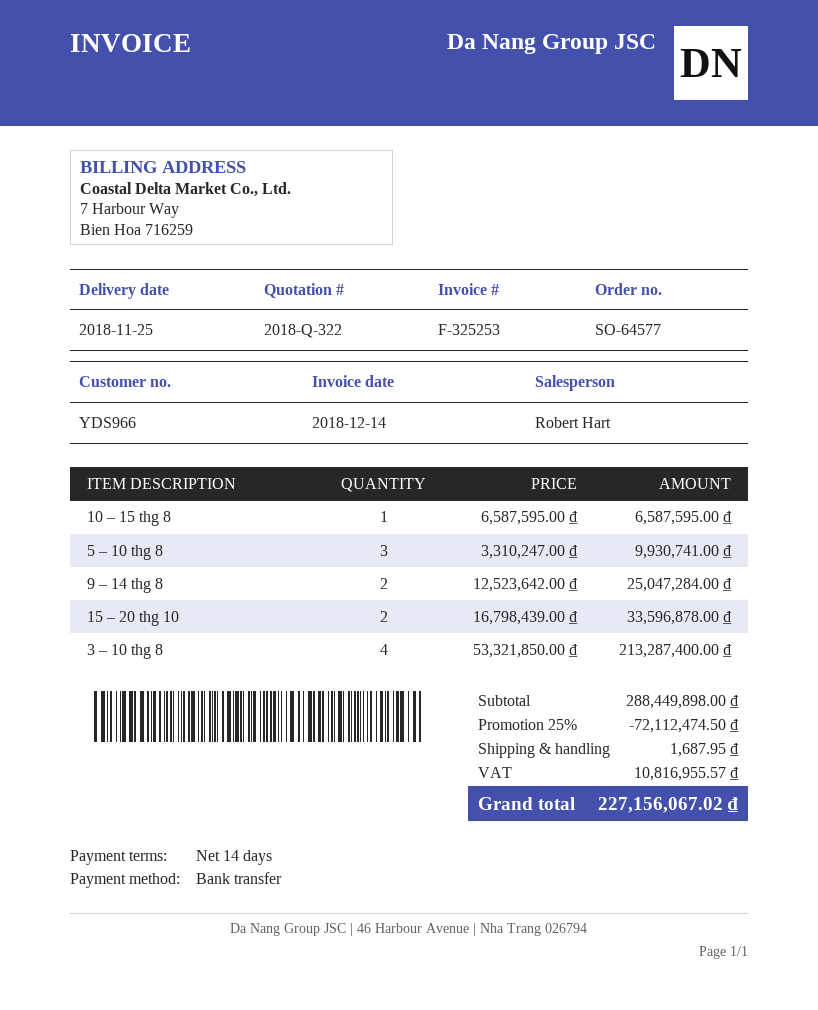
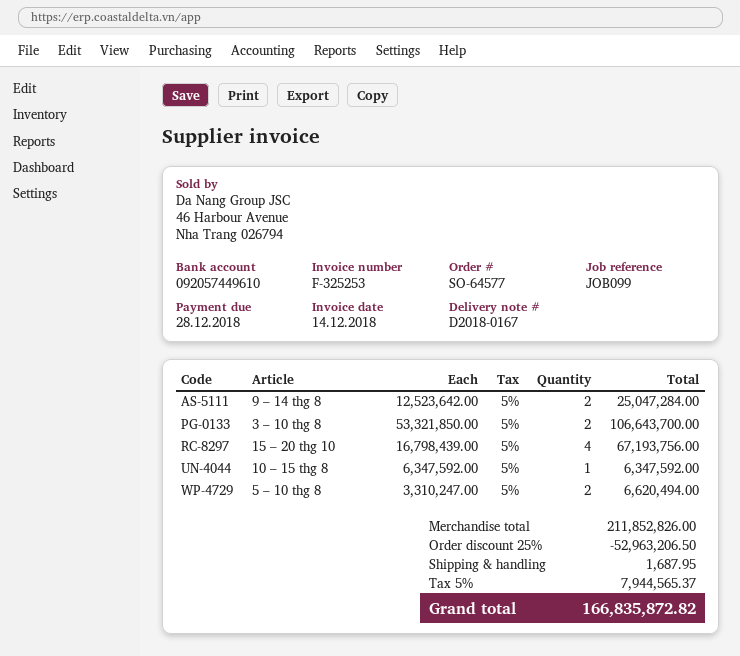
10 – 15 thg 8: 1 x 6587595.00 = 6587595.00 -> 1 x 6347592.00 = 6347592.00
5 – 10 thg 8: 3 x 3310247.00 = 9930741.00 -> 2 x 3310247.00 = 6620494.00
15 – 20 thg 10: 2 x 16798439.00 = 33596878.00 -> 4 x 16798439.00 = 67193756.00
3 – 10 thg 8: 4 x 53321850.00 = 213287400.00 -> 2 x 53321850.00 = 106643700.00
subtotal: 288449898.00 -> 211852826.00
discount: 25% = 72112474.50 -> 25% = 52963206.50
tax: 10816955.57 -> 7944565.37
total: 227156067.02 -> 166835872.82

